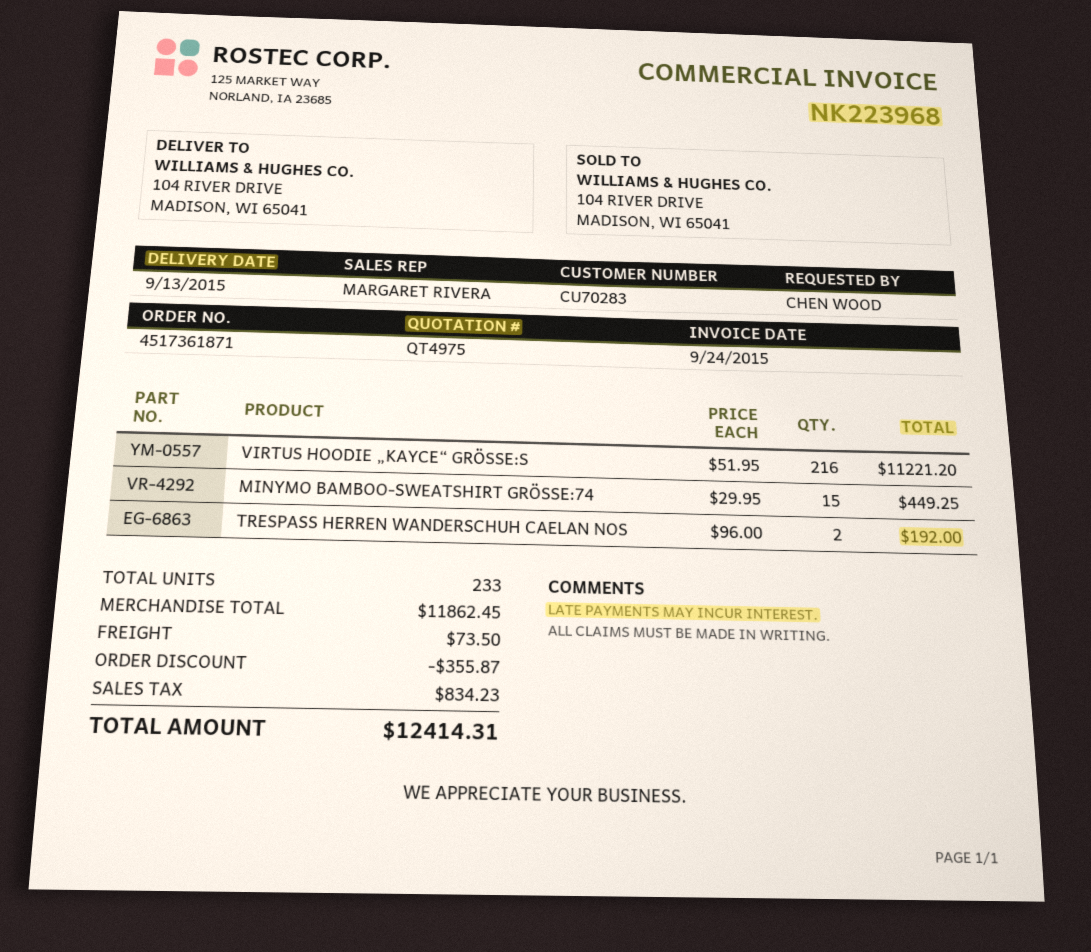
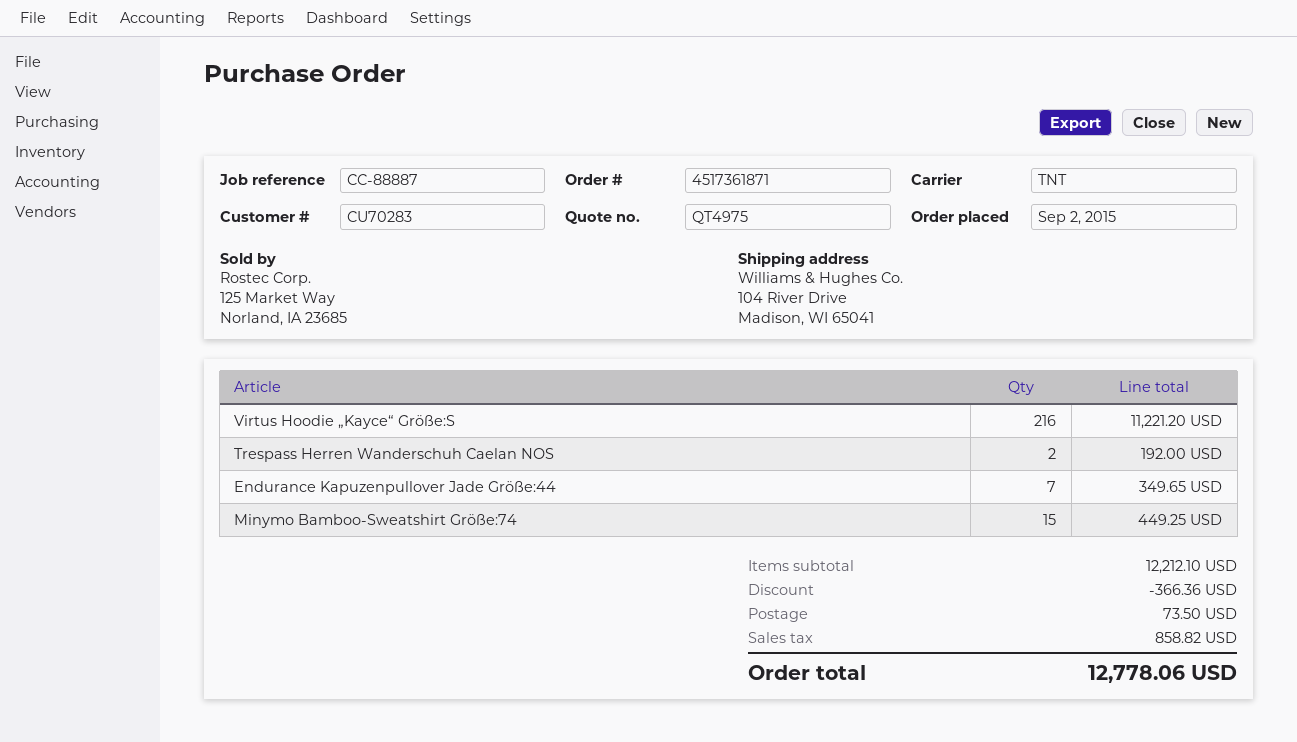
Endurance Kapuzenpullover Jade Größe:44: none -> 7 for 349.65
subtotal: 11862.45 -> 12212.10
discount: 355.87 -> 366.36
tax: 834.23 -> 858.82
total: 12414.31 -> 12778.06

